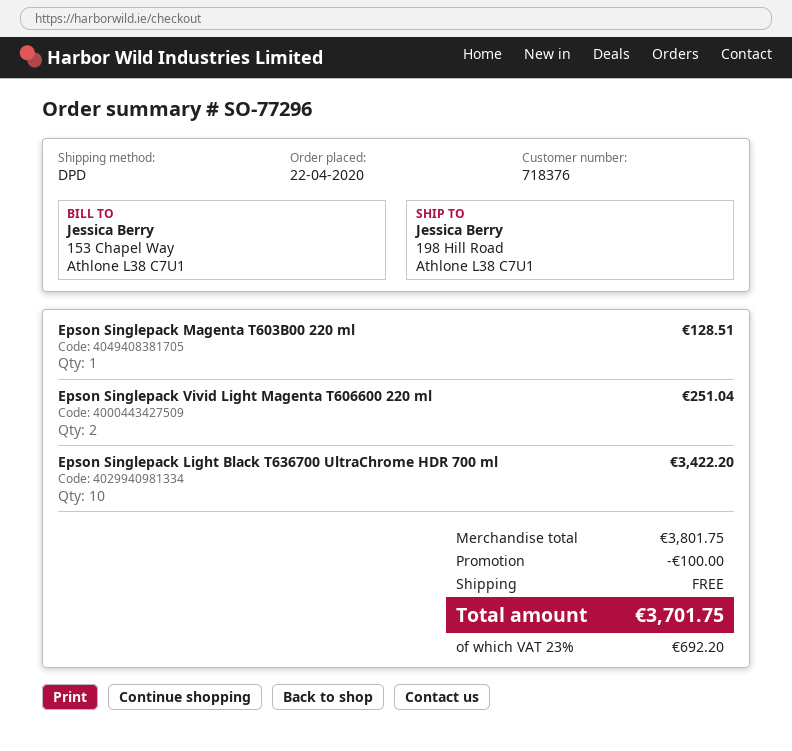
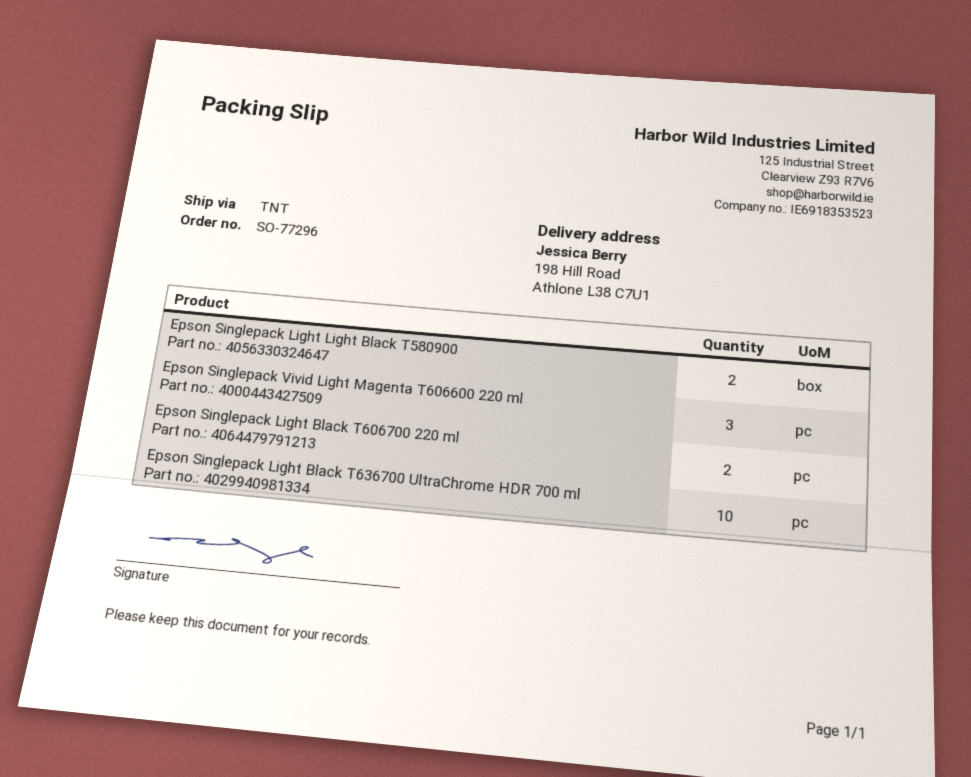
shipping method: DPD -> TNT
Epson Singlepack Magenta T603B00 220 ml: 1 -> none
Epson Singlepack Vivid Light Magenta T606600 220 ml: 2 -> 3
Epson Singlepack Light Light Black T580900: none -> 2
Epson Singlepack Light Black T606700 220 ml: none -> 2

